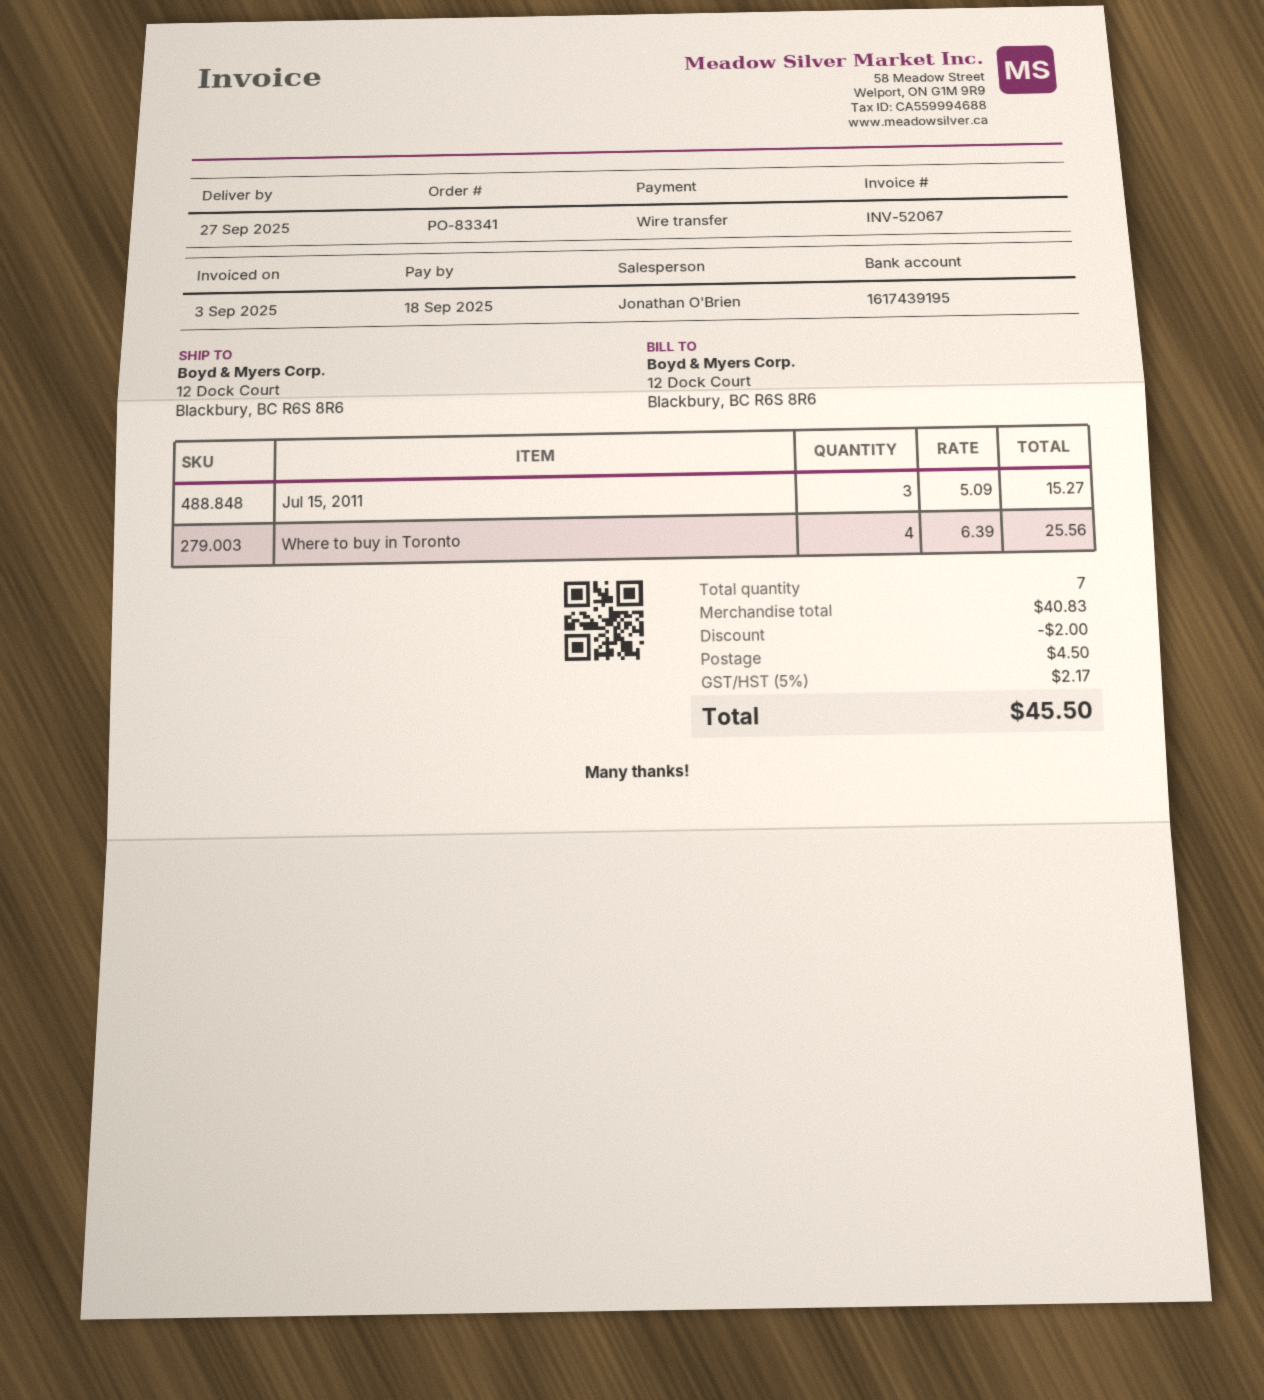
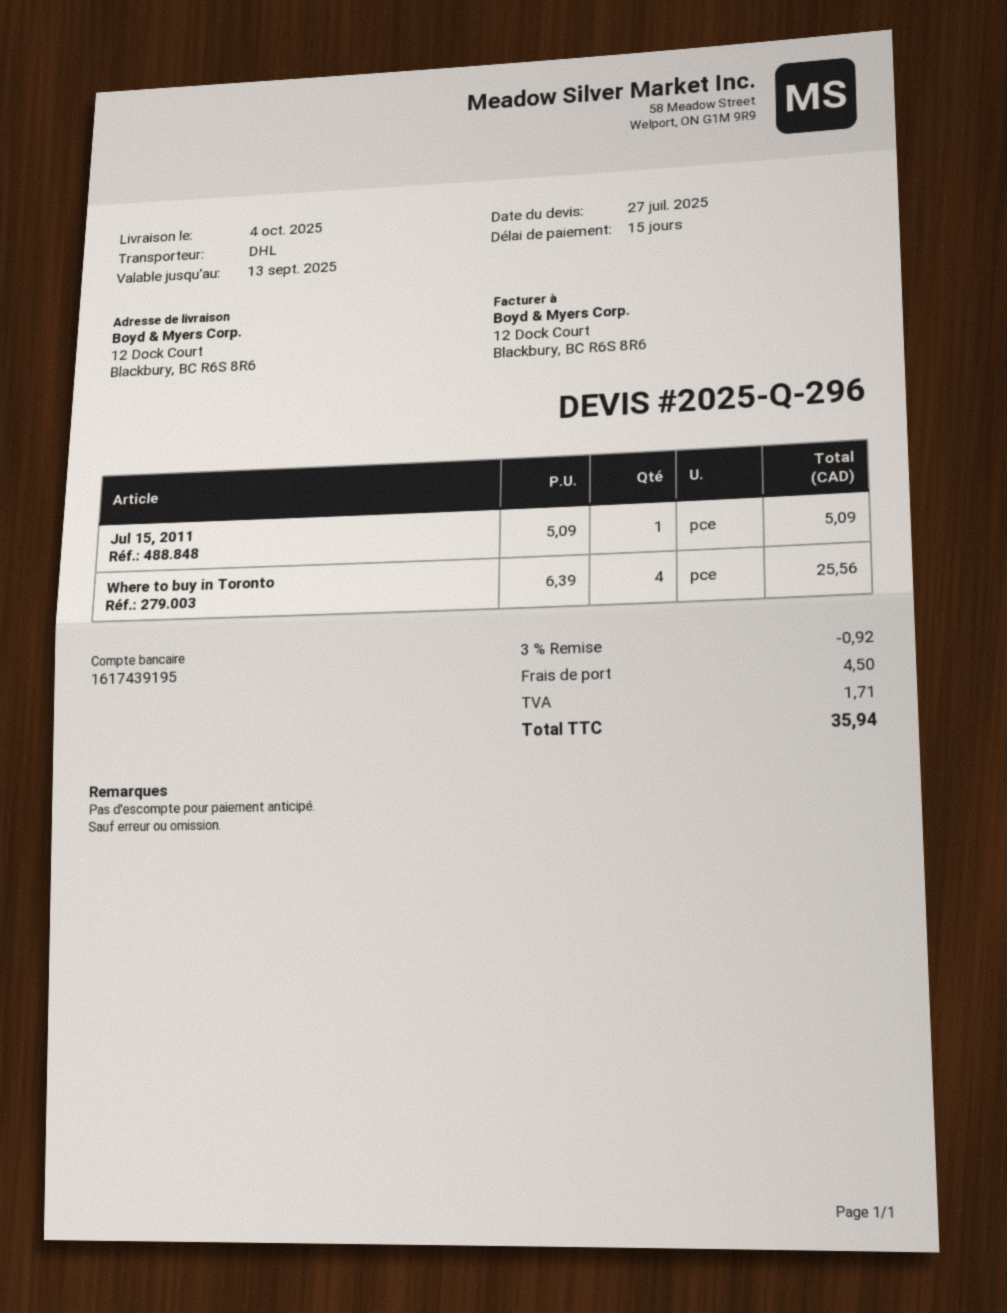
delivery date: 2025-09-27 -> 2025-10-04
Jul 15, 2011: 3 x 5.09 = 15.27 -> 1 x 5.09 = 5.09
discount: 2.00 -> 0.92
tax: 2.17 -> 1.71
total: 45.50 -> 35.94

